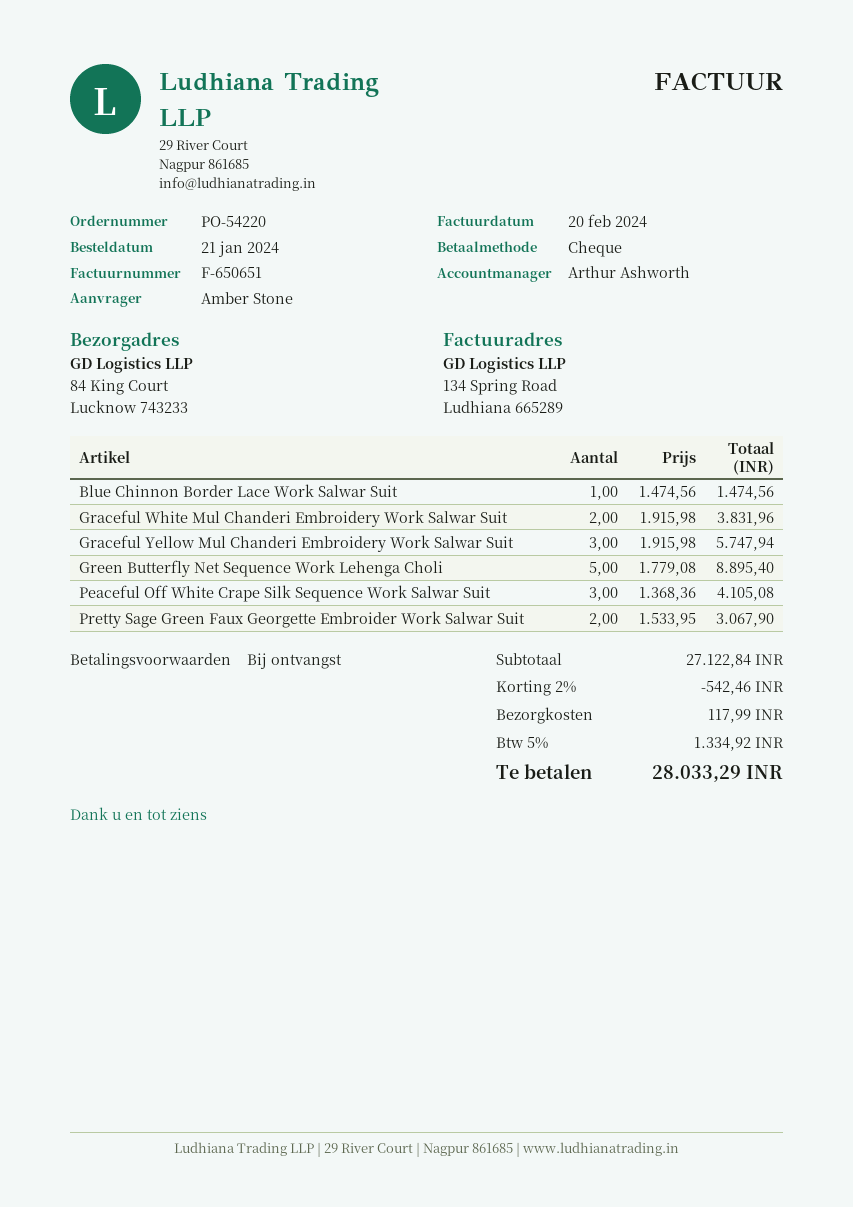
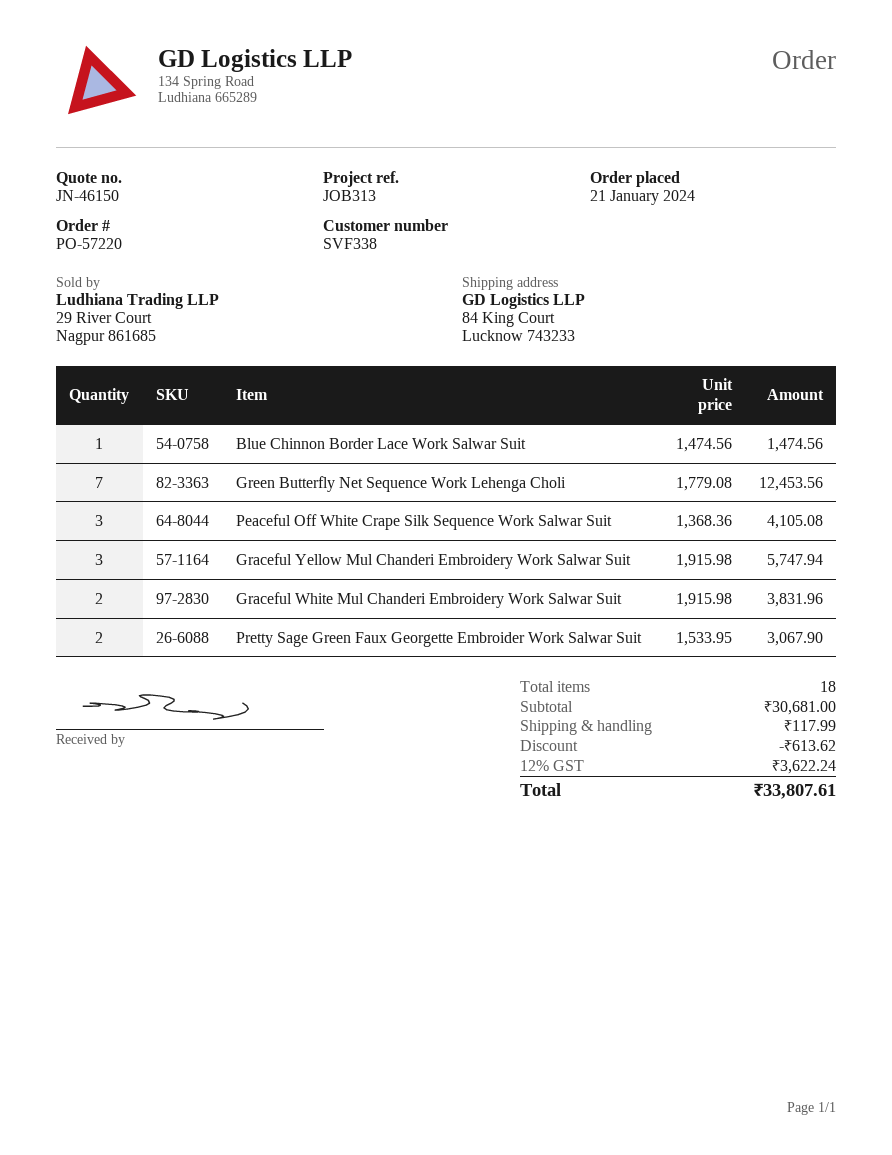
order number: PO-54220 -> PO-57220
Green Butterfly Net Sequence Work Lehenga Choli: 5 x 1779.08 = 8895.40 -> 7 x 1779.08 = 12453.56
subtotal: 27122.84 -> 30681.00
discount: 542.46 -> 613.62
tax: 5% = 1334.92 -> 12% = 3622.24
total: 28033.29 -> 33807.61

